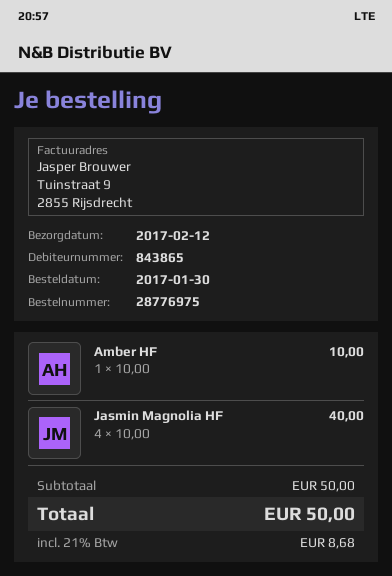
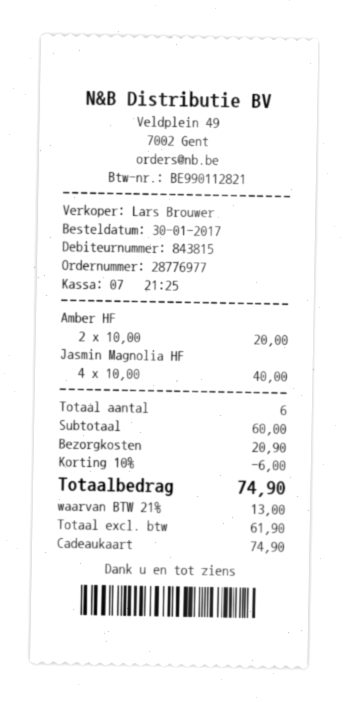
order number: 28776975 -> 28776977
customer number: 843865 -> 843815
Amber HF: 1 x 10.00 = 10.00 -> 2 x 10.00 = 20.00
subtotal: 50.00 -> 60.00
discount: none -> 10% = 6.00
shipping: none -> 20.90
tax: 21% = 8.68 -> 21% = 13.00
total: 50.00 -> 74.90

